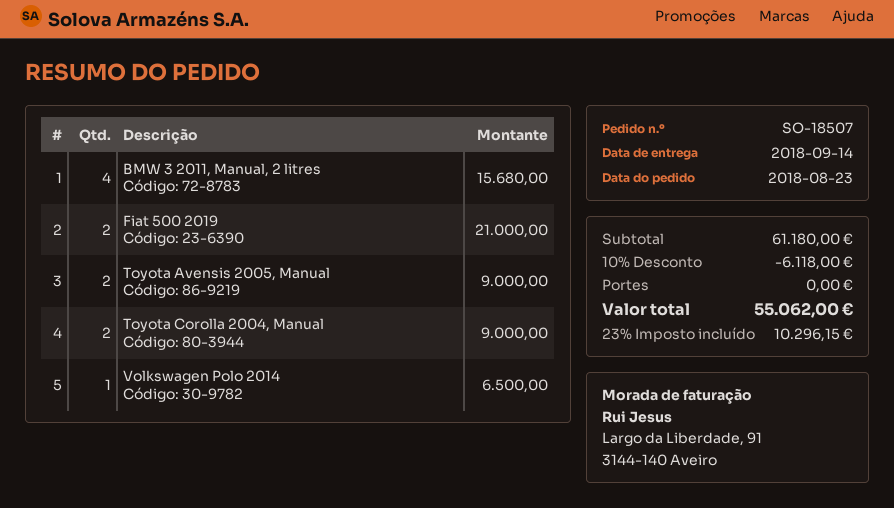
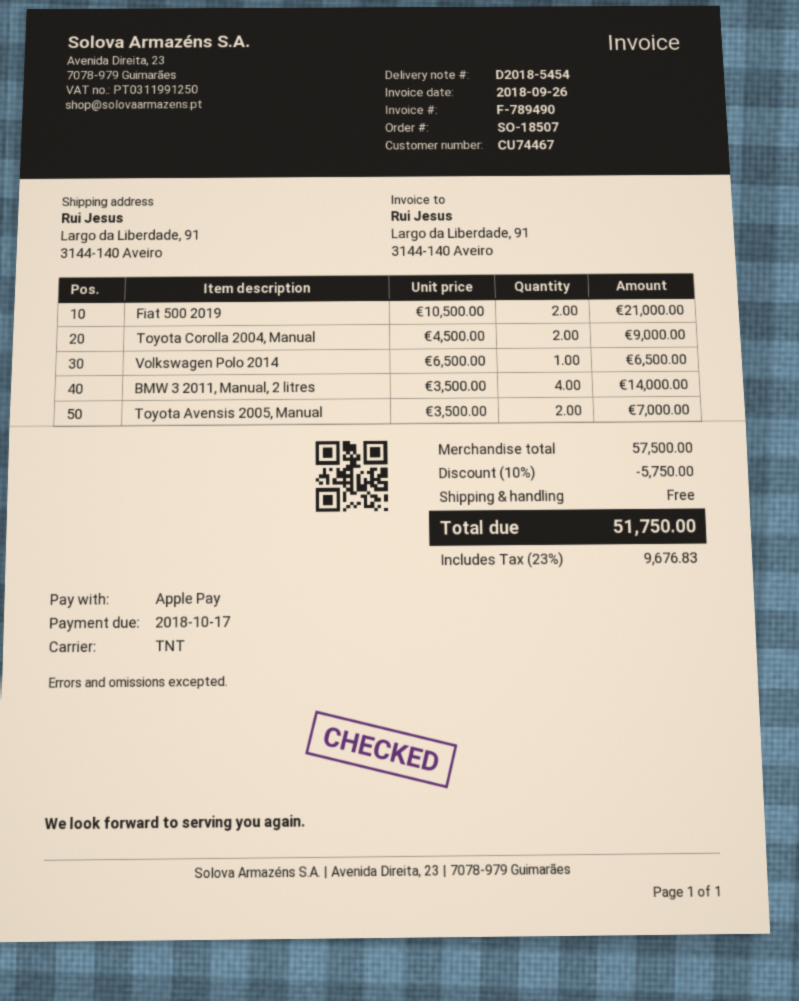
BMW 3 2011, Manual, 2 litres: 4 for 15680.00 -> 4 for 14000.00
Toyota Avensis 2005, Manual: 2 for 9000.00 -> 2 for 7000.00
subtotal: 61180.00 -> 57500.00
discount: 10% = 6118.00 -> 10% = 5750.00
tax: 23% = 10296.15 -> 23% = 9676.83
total: 55062.00 -> 51750.00

